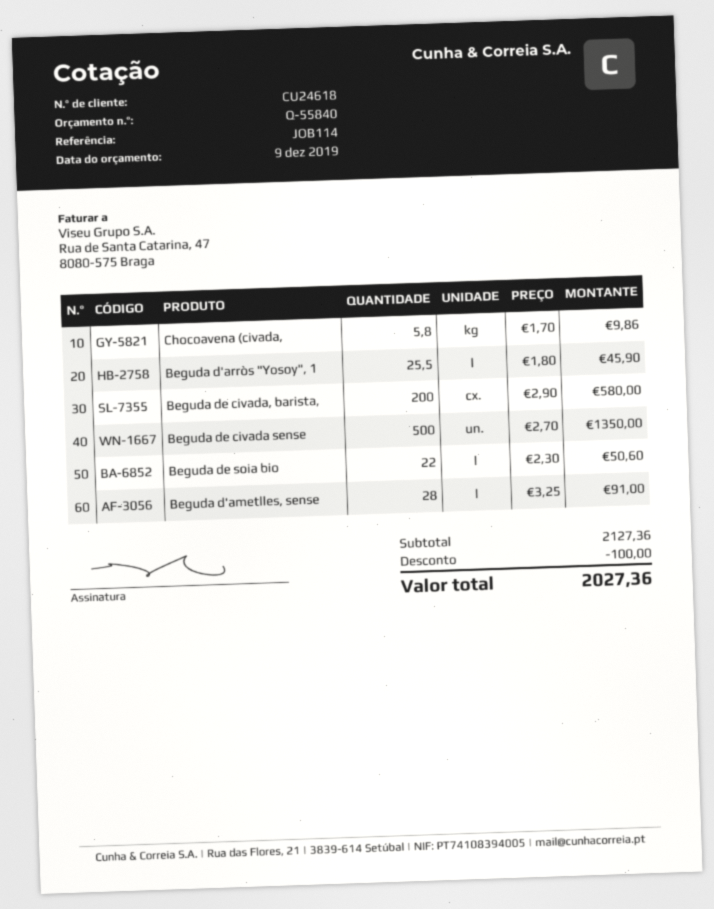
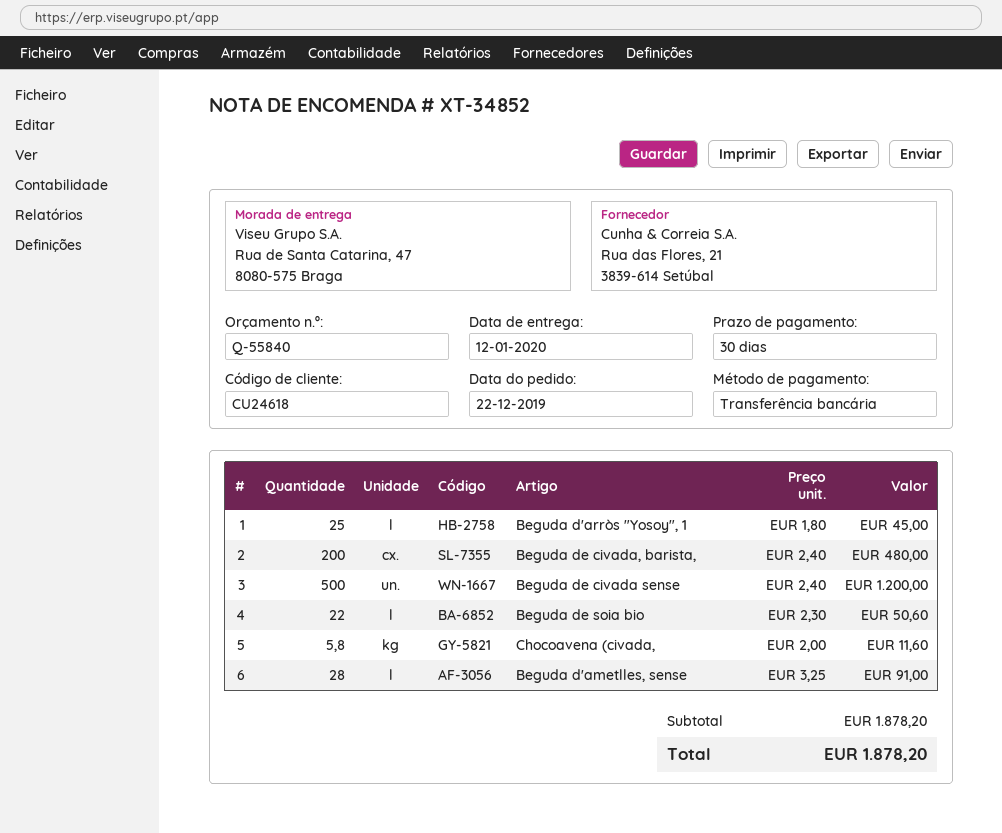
Chocoavena (civada,: 5.8 x 1.70 = 9.86 -> 5.8 x 2.00 = 11.60
Beguda d'arròs "Yosoy", 1: 25.5 x 1.80 = 45.90 -> 25 x 1.80 = 45.00
Beguda de civada, barista,: 200 x 2.90 = 580.00 -> 200 x 2.40 = 480.00
Beguda de civada sense: 500 x 2.70 = 1350.00 -> 500 x 2.40 = 1200.00
subtotal: 2127.36 -> 1878.20
discount: 100.00 -> none
total: 2027.36 -> 1878.20

